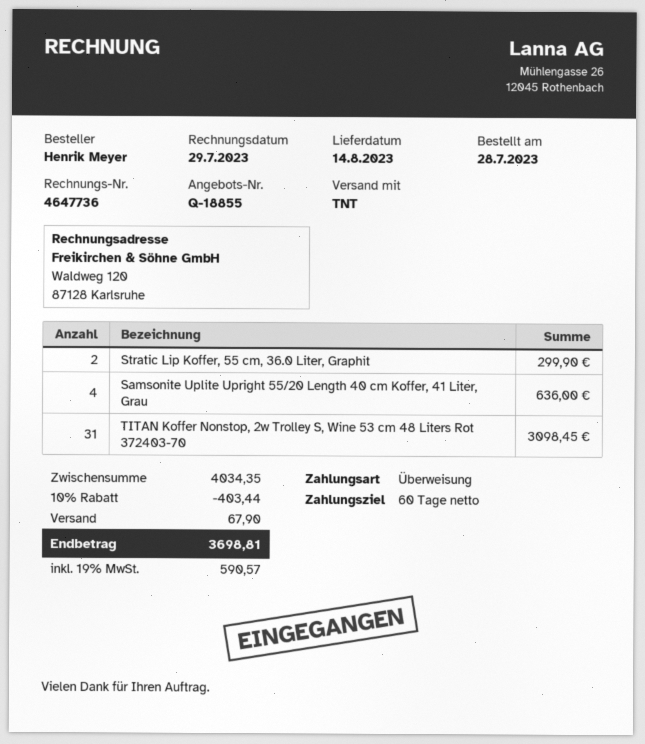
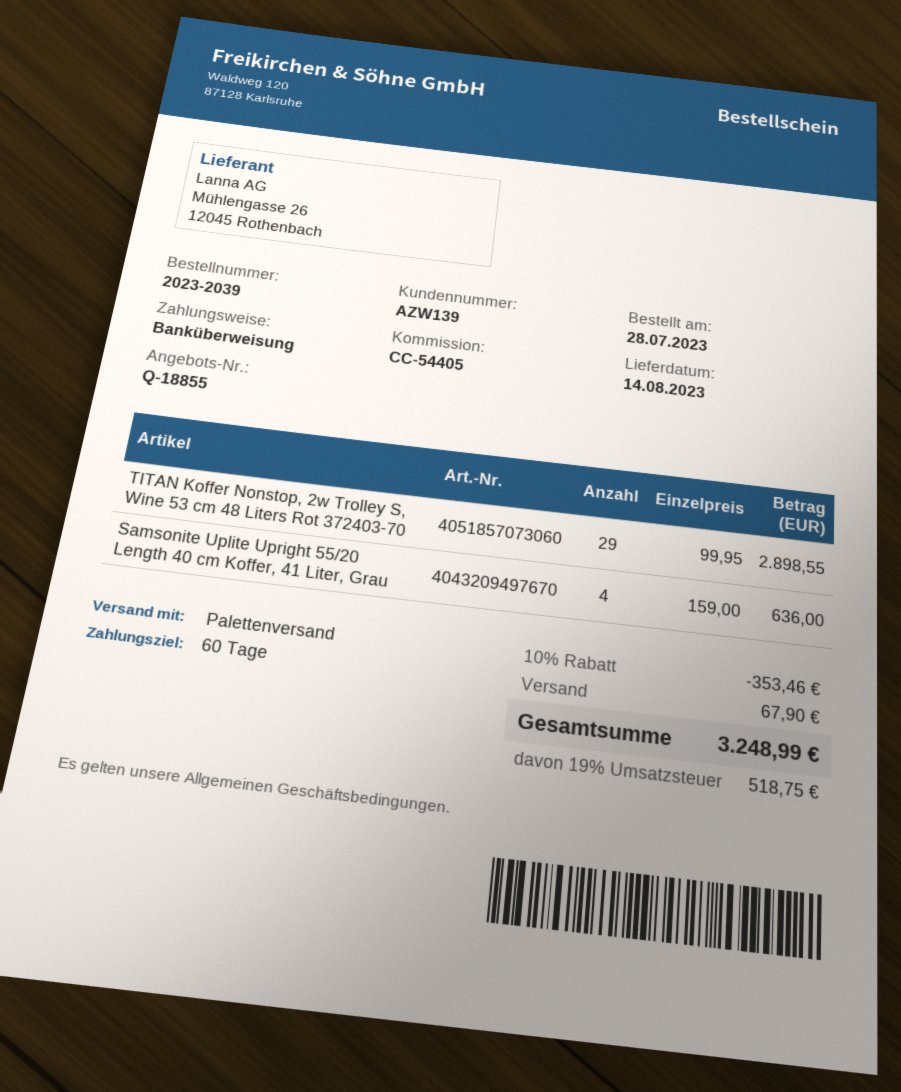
shipping method: TNT -> pallet freight
Stratic Lip Koffer, 55 cm, 36.0 Liter, Graphit: 2 for 299.90 -> none
TITAN Koffer Nonstop, 2w Trolley S, Wine 53 cm 48 Liters Rot 372403-70: 31 for 3098.45 -> 29 for 2898.55
discount: 10% = 403.44 -> 10% = 353.46
tax: 19% = 590.57 -> 19% = 518.75
total: 3698.81 -> 3248.99

